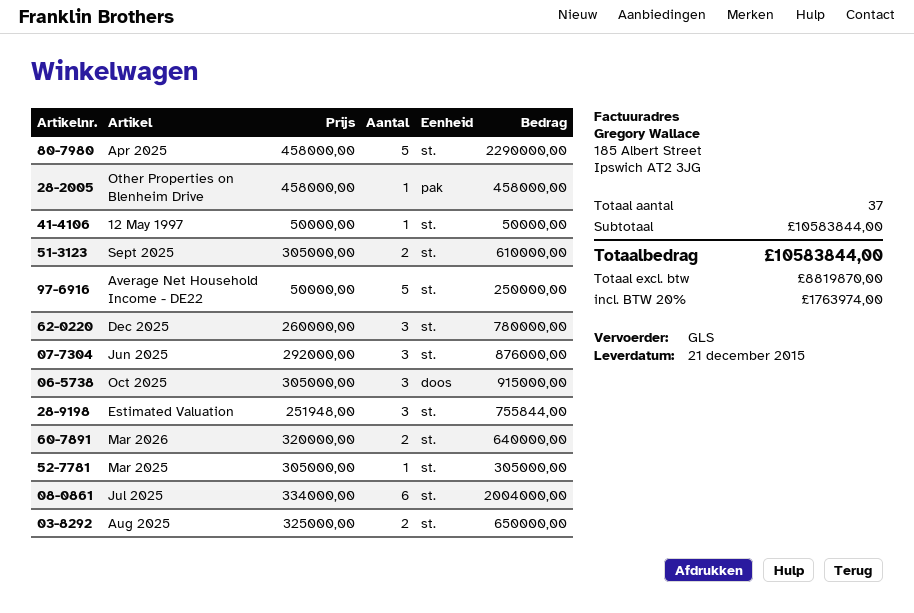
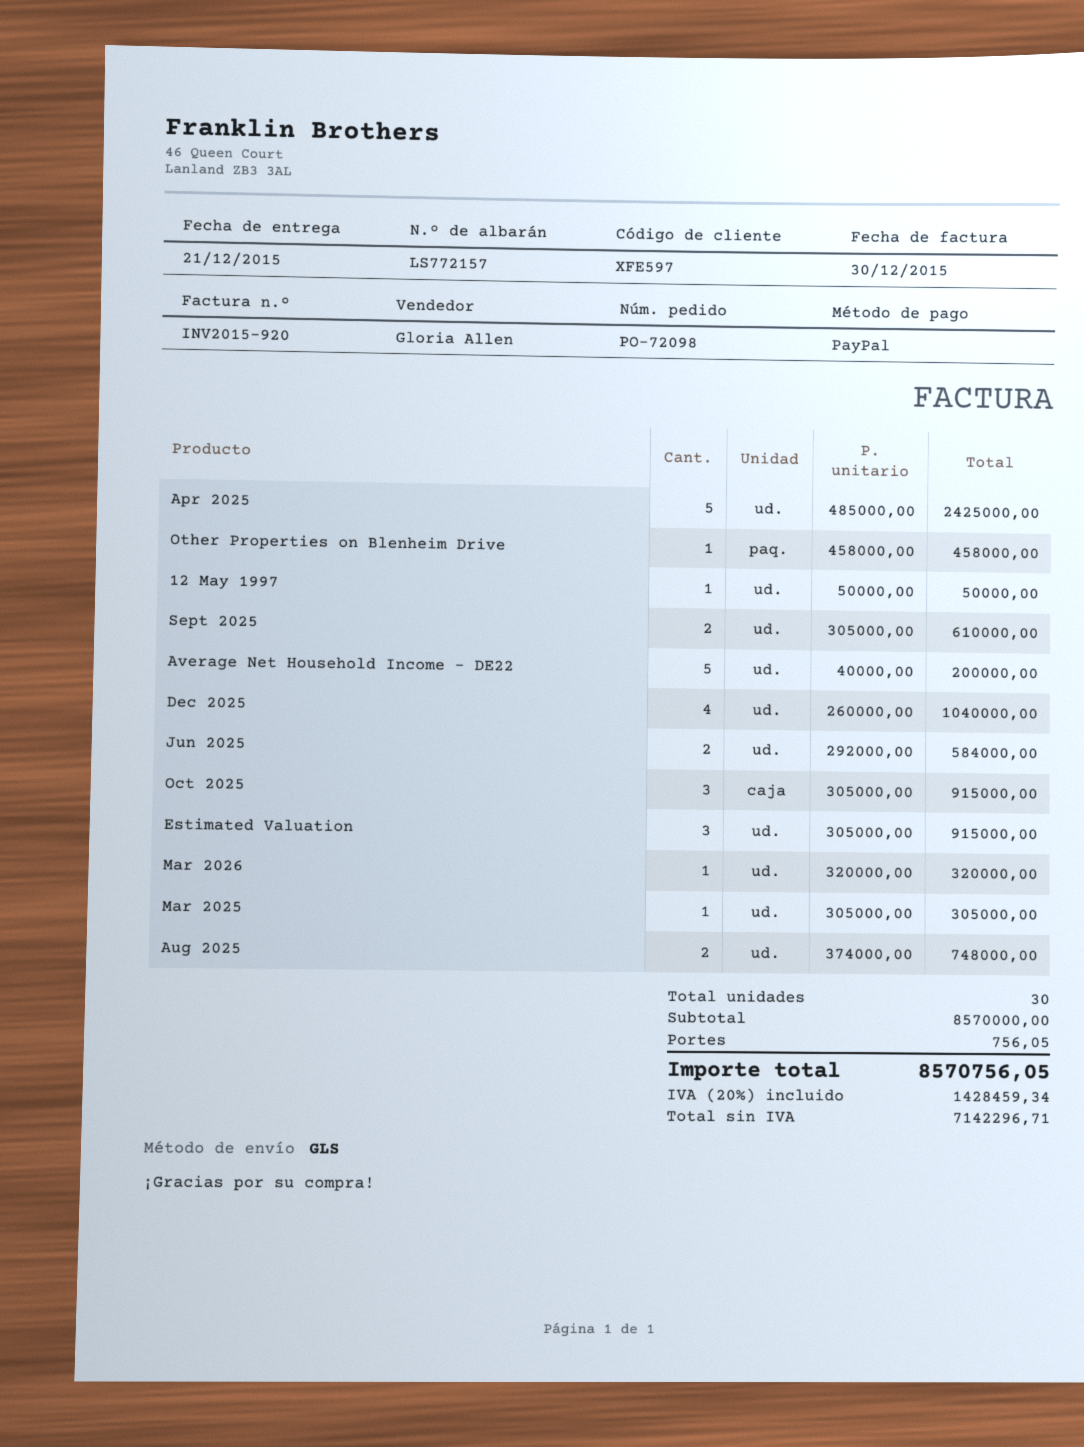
Apr 2025: 5 x 458000.00 = 2290000.00 -> 5 x 485000.00 = 2425000.00
Average Net Household Income - DE22: 5 x 50000.00 = 250000.00 -> 5 x 40000.00 = 200000.00
Dec 2025: 3 x 260000.00 = 780000.00 -> 4 x 260000.00 = 1040000.00
Jun 2025: 3 x 292000.00 = 876000.00 -> 2 x 292000.00 = 584000.00
Estimated Valuation: 3 x 251948.00 = 755844.00 -> 3 x 305000.00 = 915000.00
Mar 2026: 2 x 320000.00 = 640000.00 -> 1 x 320000.00 = 320000.00
Jul 2025: 6 x 334000.00 = 2004000.00 -> none
Aug 2025: 2 x 325000.00 = 650000.00 -> 2 x 374000.00 = 748000.00
total quantity: 37 -> 30
subtotal: 10583844.00 -> 8570000.00
shipping: none -> 756.05
net: 8819870.00 -> 7142296.71
tax: 20% = 1763974.00 -> 20% = 1428459.34
total: 10583844.00 -> 8570756.05

